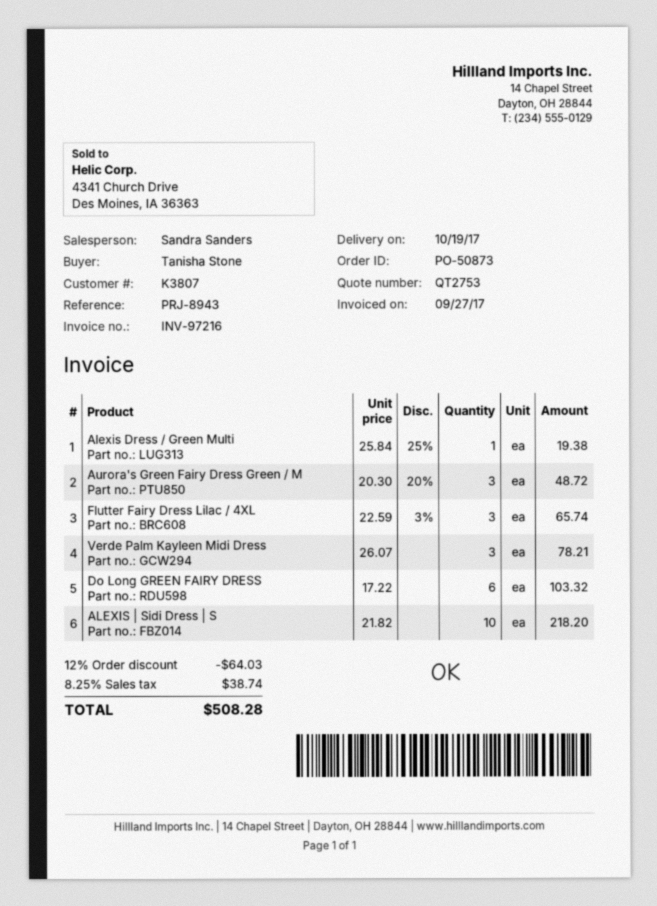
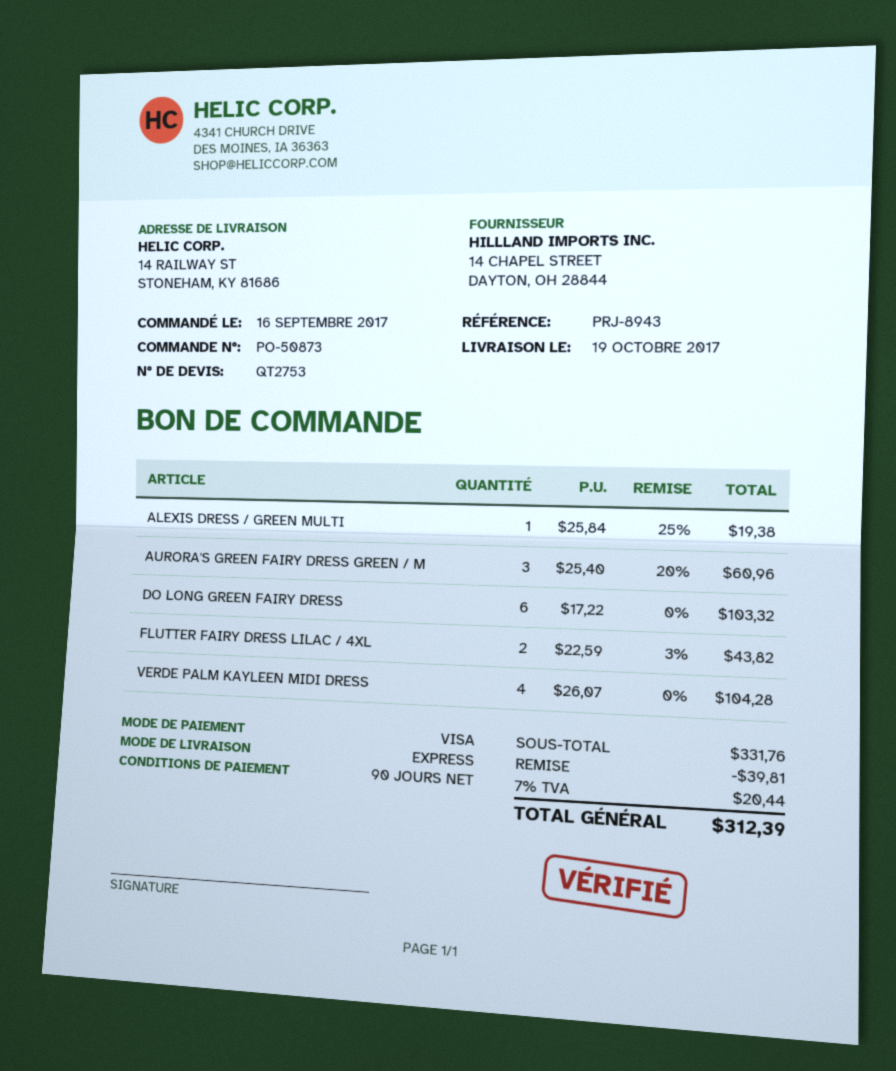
Aurora's Green Fairy Dress Green / M: 3 x 20.30 - 20% = 48.72 -> 3 x 25.40 - 20% = 60.96
Flutter Fairy Dress Lilac / 4XL: 3 x 22.59 - 3% = 65.74 -> 2 x 22.59 - 3% = 43.82
Verde Palm Kayleen Midi Dress: 3 x 26.07 = 78.21 -> 4 x 26.07 = 104.28
ALEXIS | Sidi Dress | S: 10 x 21.82 = 218.20 -> none
discount: 64.03 -> 39.81
tax: 8.25% = 38.74 -> 7% = 20.44
total: 508.28 -> 312.39

